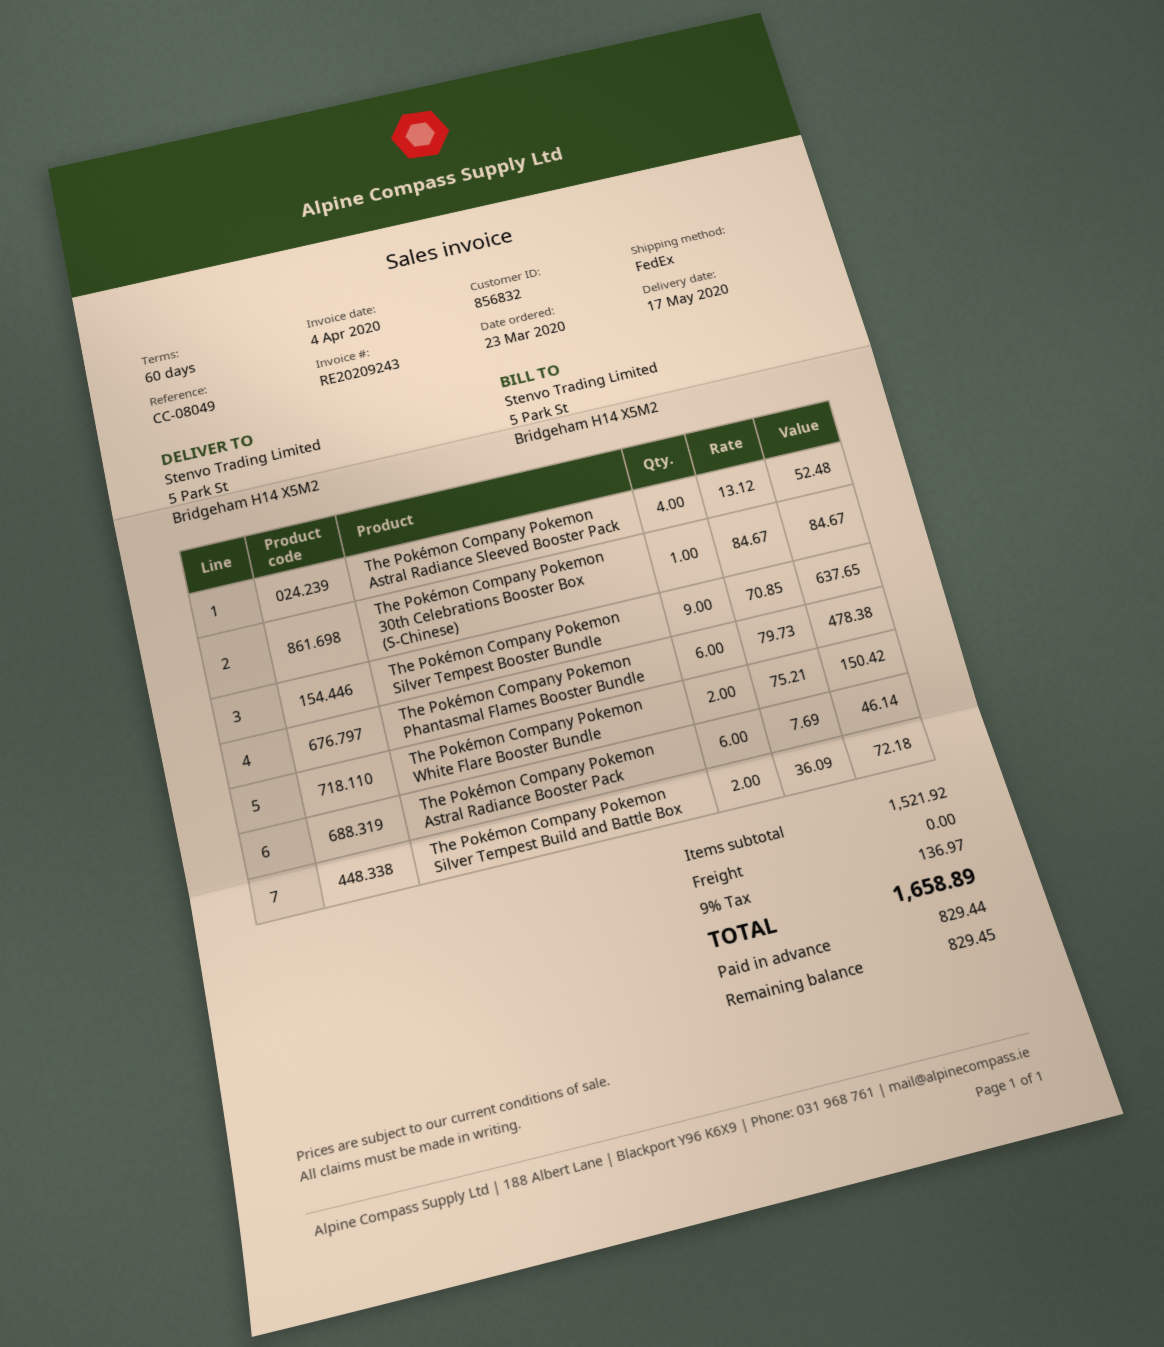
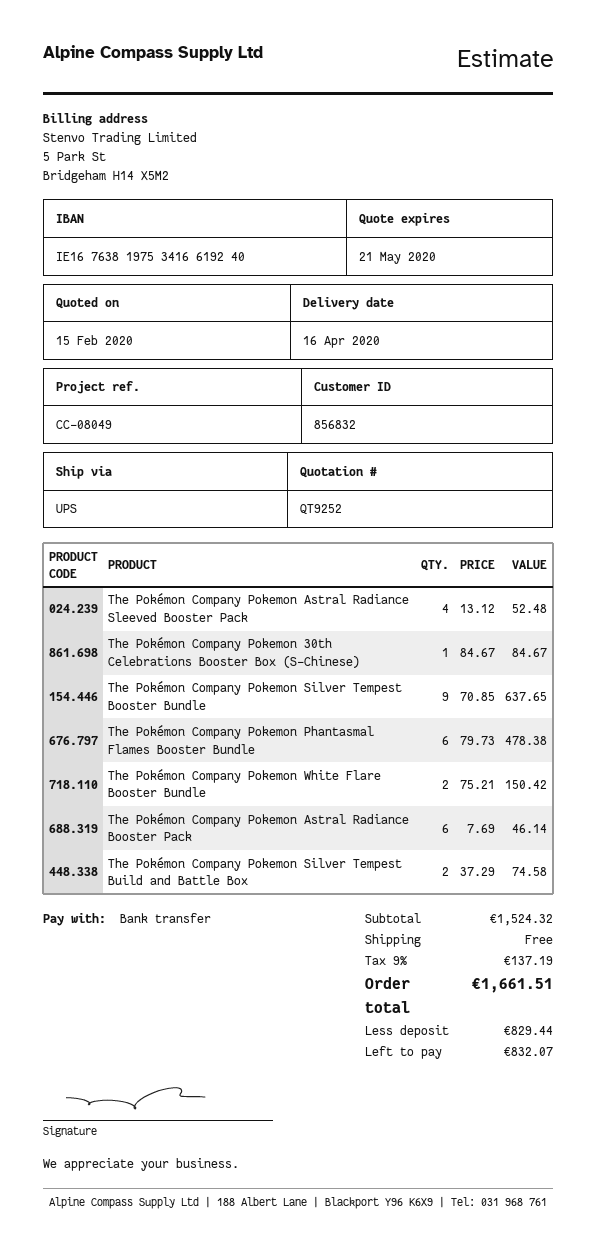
delivery date: 2020-05-17 -> 2020-04-16
shipping method: FedEx -> UPS
The Pokémon Company Pokemon Silver Tempest Build and Battle Box: 2 x 36.09 = 72.18 -> 2 x 37.29 = 74.58
subtotal: 1521.92 -> 1524.32
tax: 9% = 136.97 -> 9% = 137.19
total: 1658.89 -> 1661.51
balance: 829.45 -> 832.07

